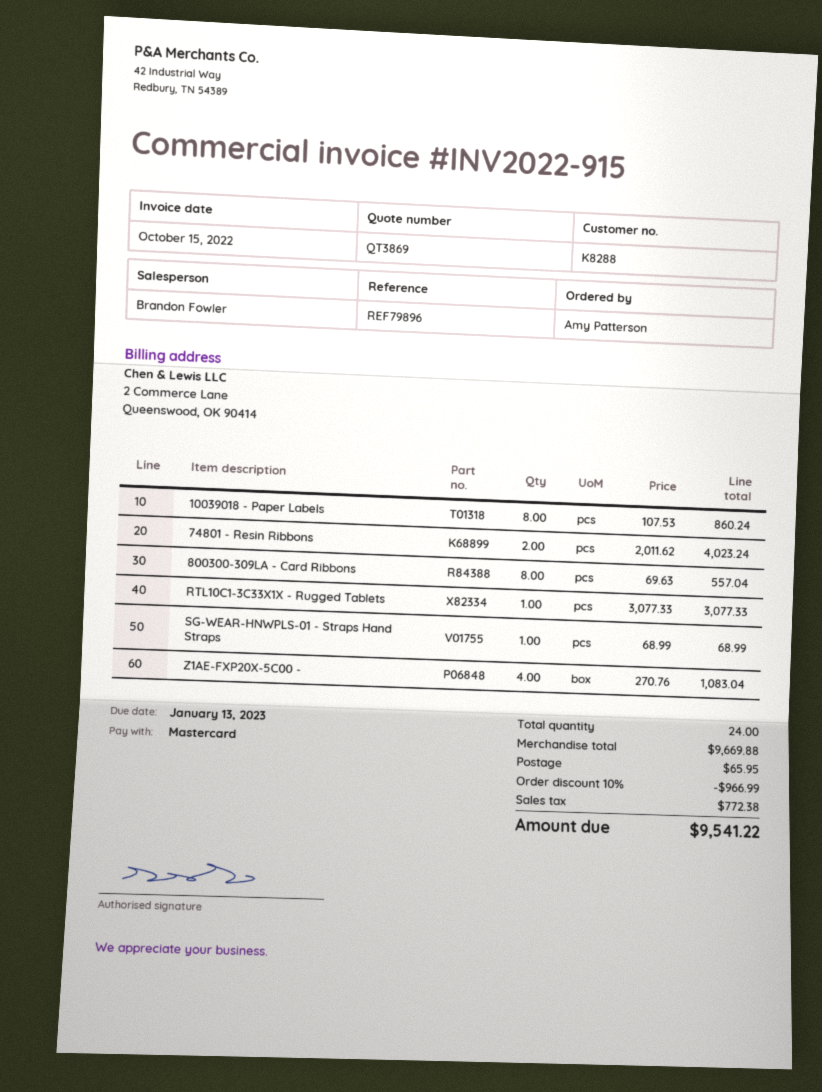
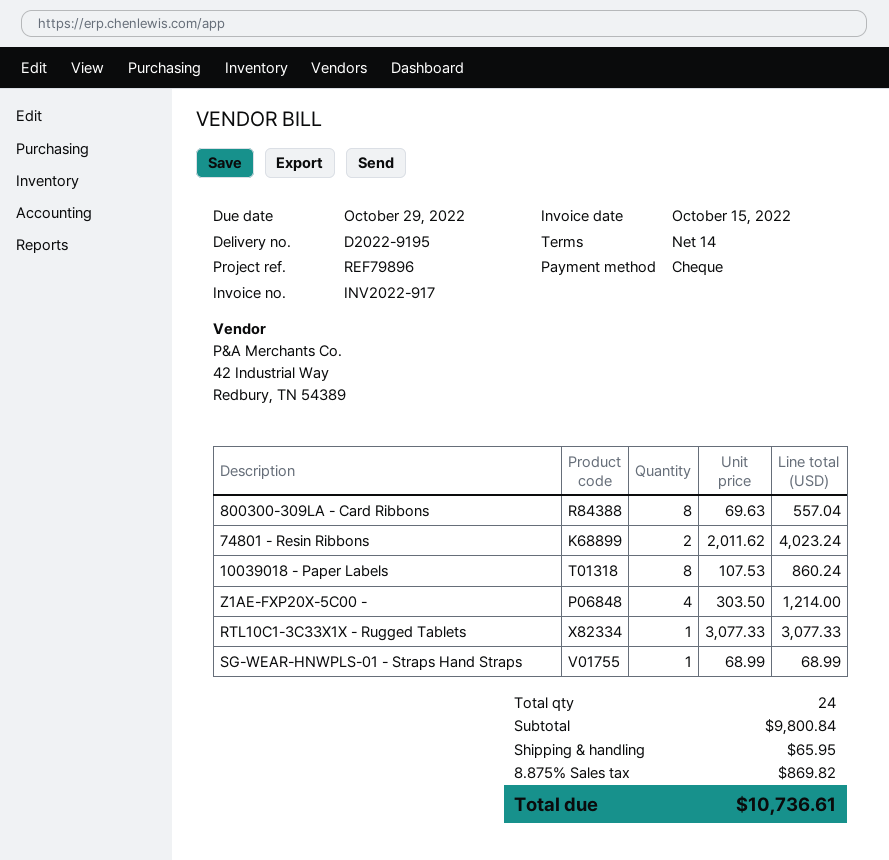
invoice number: INV2022-915 -> INV2022-917
due date: 2023-01-13 -> 2022-10-29
payment method: Mastercard -> cheque
Z1AE-FXP20X-5C00 -: 4 x 270.76 = 1083.04 -> 4 x 303.50 = 1214.00
subtotal: 9669.88 -> 9800.84
discount: 10% = 966.99 -> none
tax: 772.38 -> 869.82
total: 9541.22 -> 10736.61

